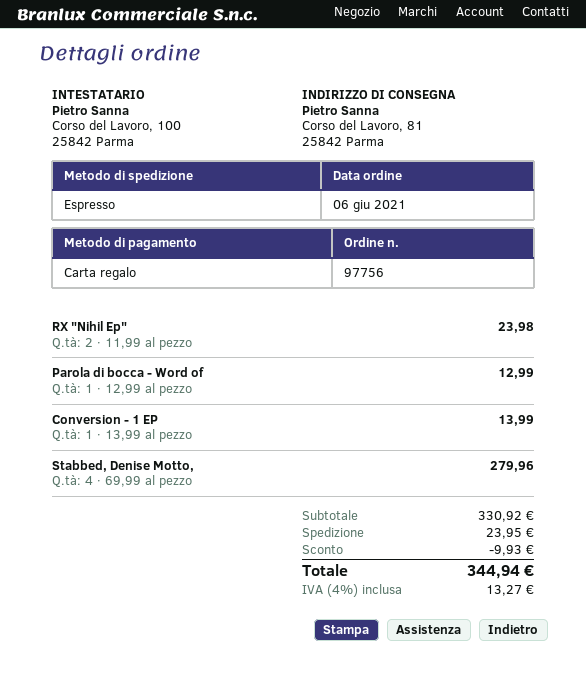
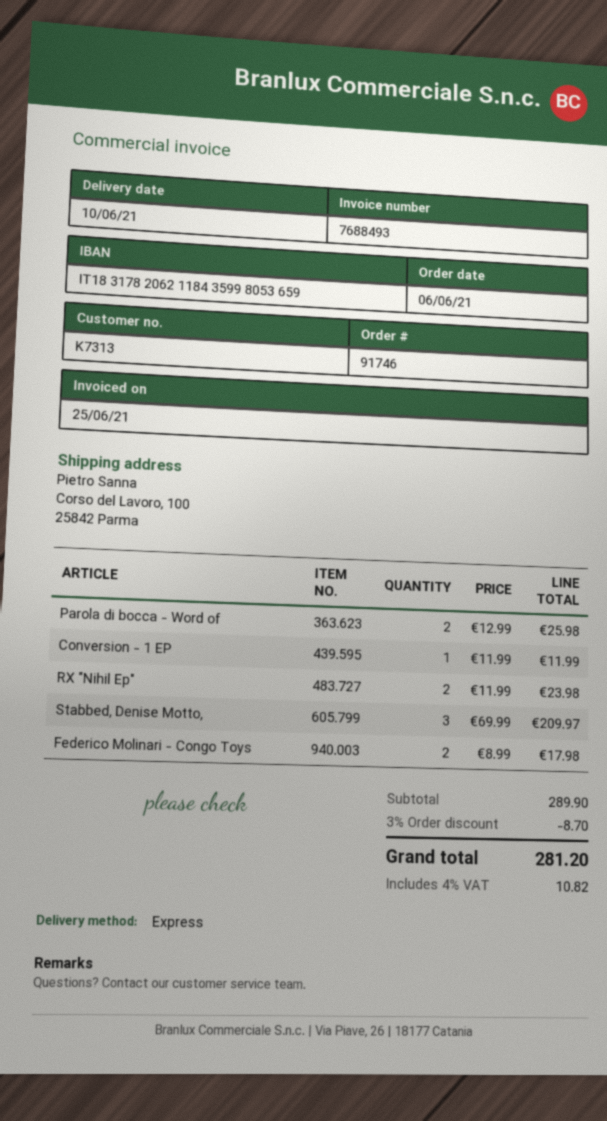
order number: 97756 -> 91746
ship to: Corso del Lavoro, 81, 25842 Parma -> Corso del Lavoro, 100, 25842 Parma
Parola di bocca - Word of: 1 x 12.99 = 12.99 -> 2 x 12.99 = 25.98
Conversion - 1 EP: 1 x 13.99 = 13.99 -> 1 x 11.99 = 11.99
Stabbed, Denise Motto,: 4 x 69.99 = 279.96 -> 3 x 69.99 = 209.97
Federico Molinari - Congo Toys: none -> 2 x 8.99 = 17.98
subtotal: 330.92 -> 289.90
discount: 9.93 -> 8.70
shipping: 23.95 -> none
tax: 4% = 13.27 -> 4% = 10.82
total: 344.94 -> 281.20

